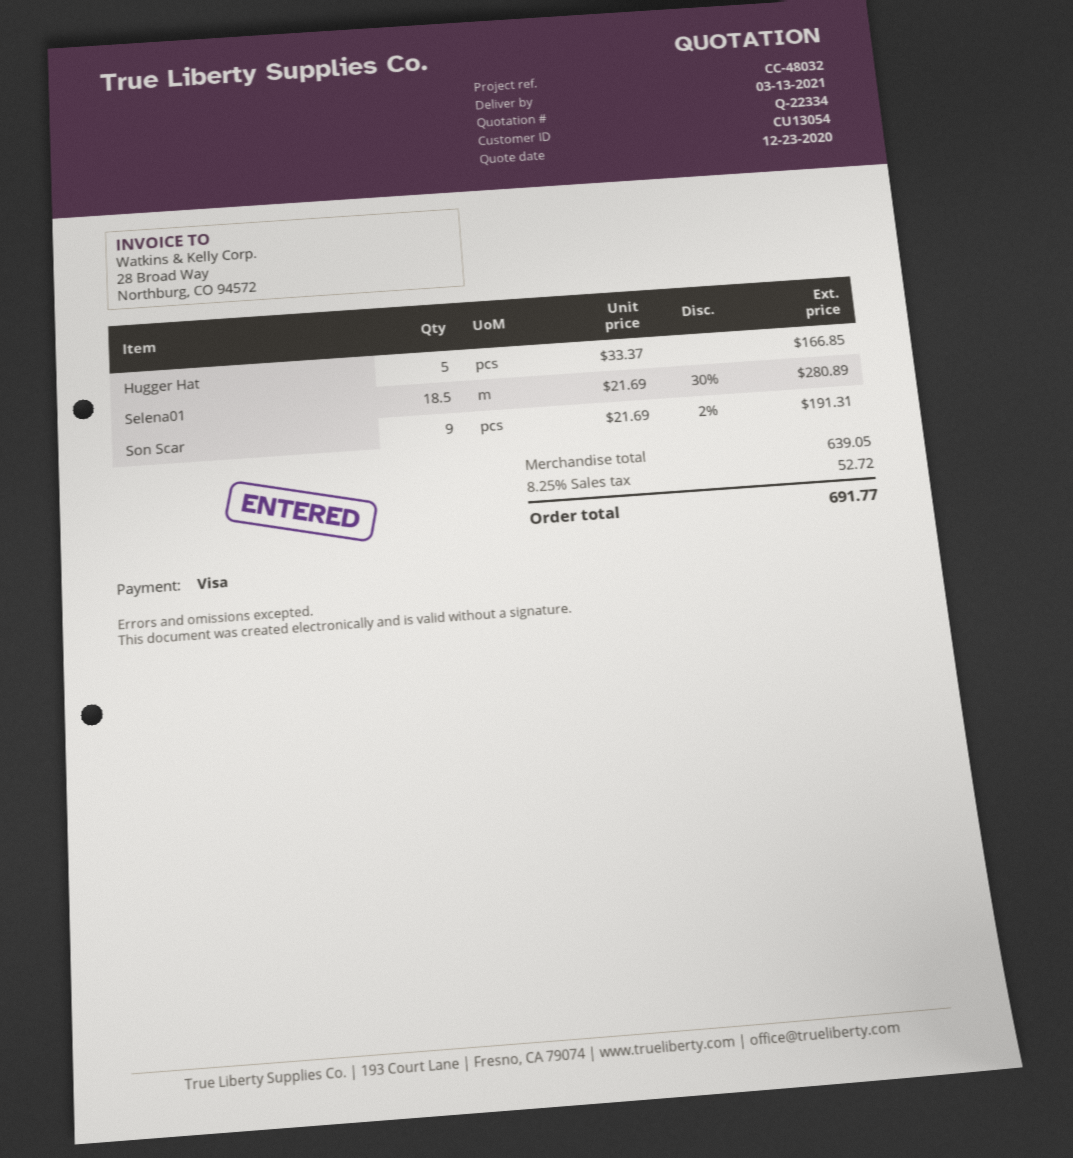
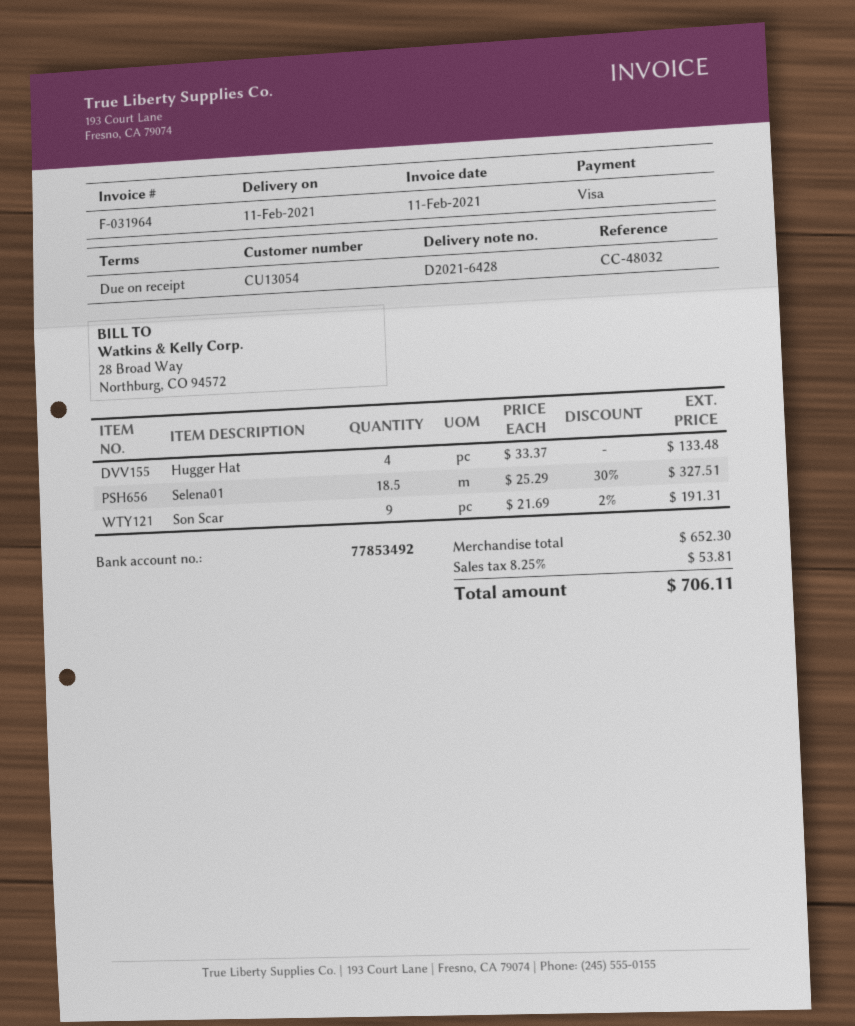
delivery date: 2021-03-13 -> 2021-02-11
Hugger Hat: 5 x 33.37 = 166.85 -> 4 x 33.37 = 133.48
Selena01: 18.5 x 21.69 - 30% = 280.89 -> 18.5 x 25.29 - 30% = 327.51
subtotal: 639.05 -> 652.30
tax: 8.25% = 52.72 -> 8.25% = 53.81
total: 691.77 -> 706.11

